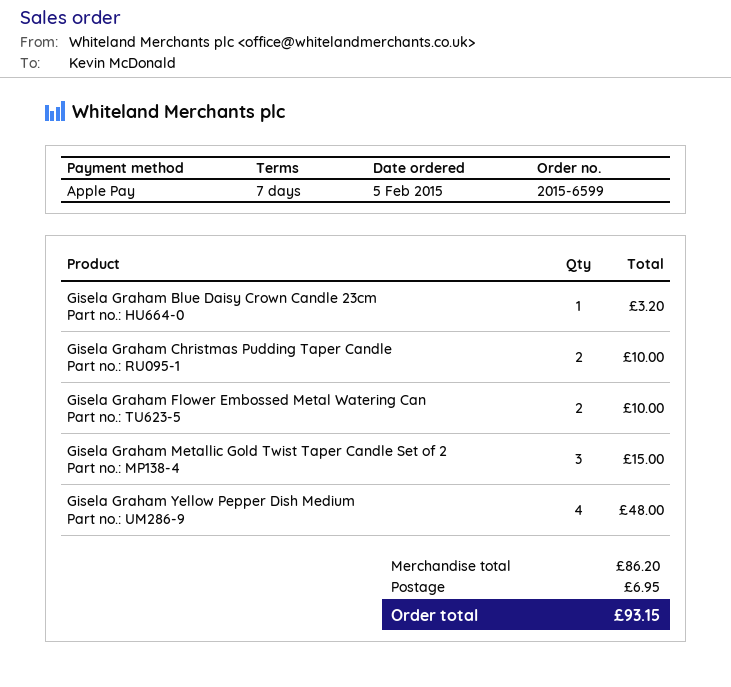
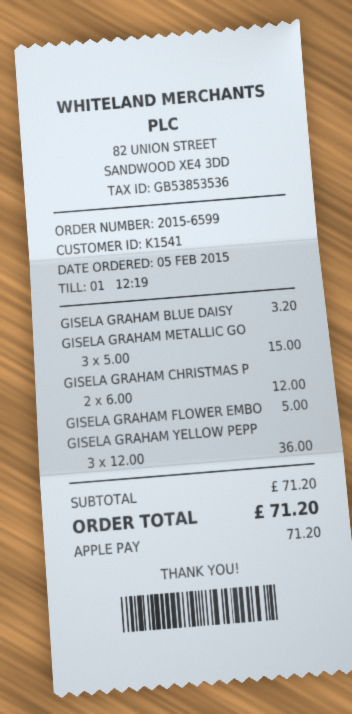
Gisela Graham Christmas Pudding Taper Candle: 2 for 10.00 -> 2 for 12.00
Gisela Graham Flower Embossed Metal Watering Can: 2 for 10.00 -> 1 for 5.00
Gisela Graham Yellow Pepper Dish Medium: 4 for 48.00 -> 3 for 36.00
subtotal: 86.20 -> 71.20
shipping: 6.95 -> none
total: 93.15 -> 71.20

